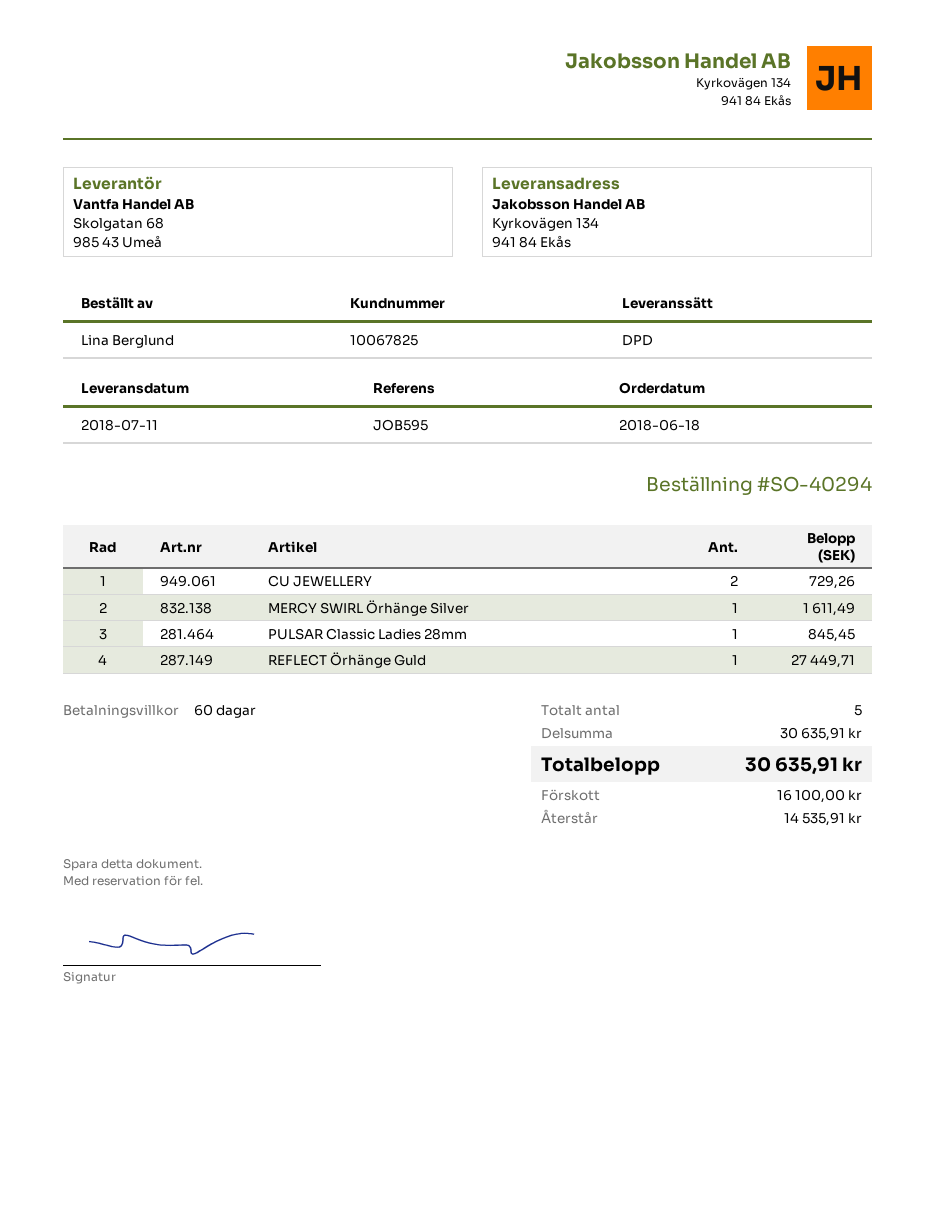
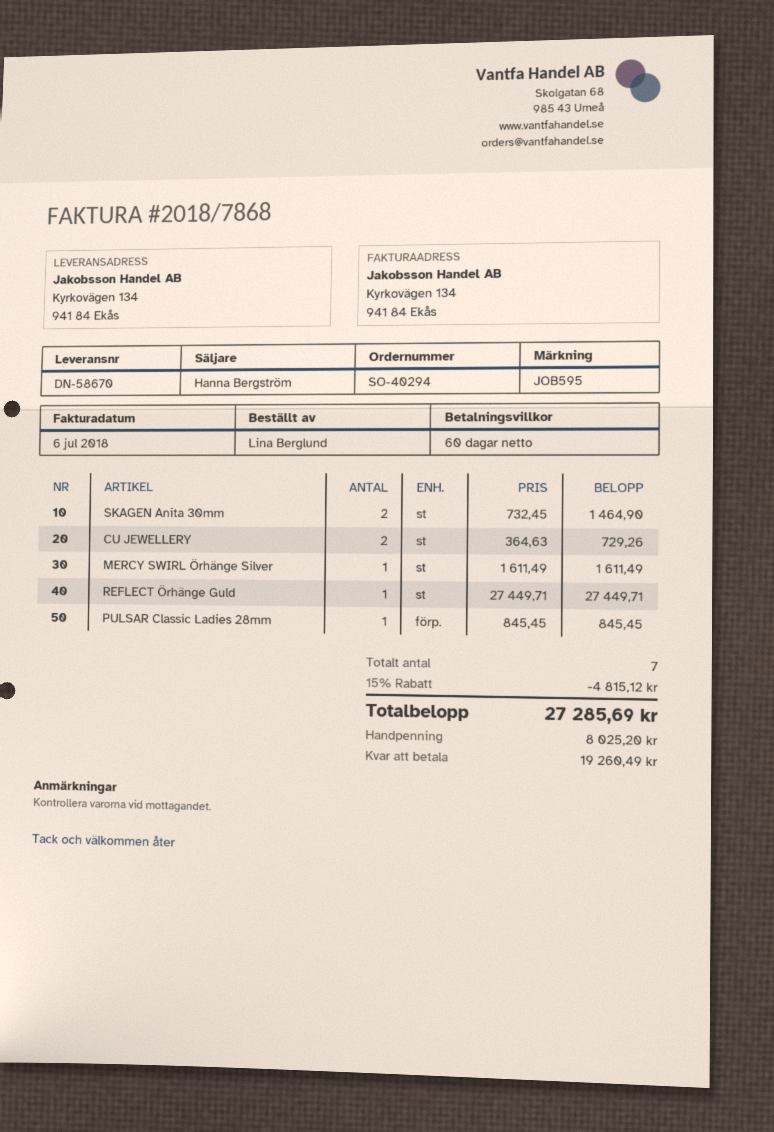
SKAGEN Anita 30mm: none -> 2 for 1464.90
total quantity: 5 -> 7
discount: none -> 15% = 4815.12
total: 30635.91 -> 27285.69
deposit: 16100.00 -> 8025.20
balance: 14535.91 -> 19260.49

